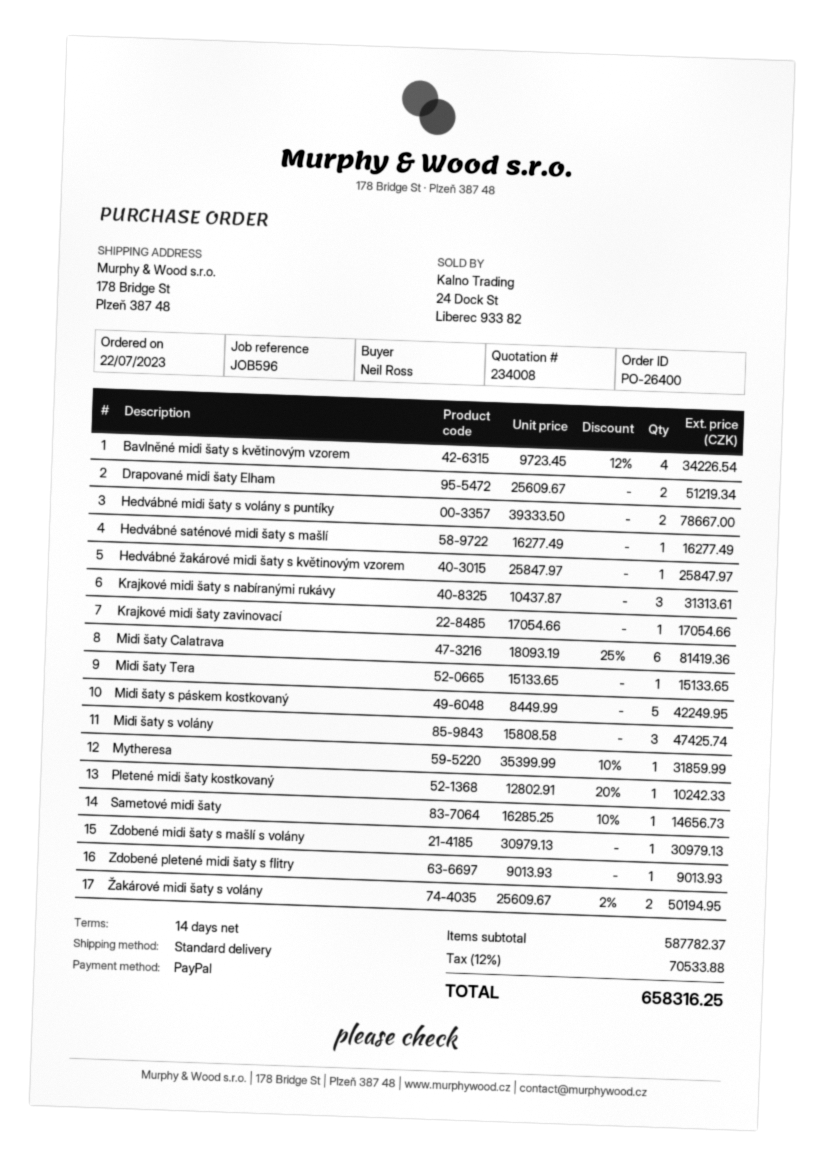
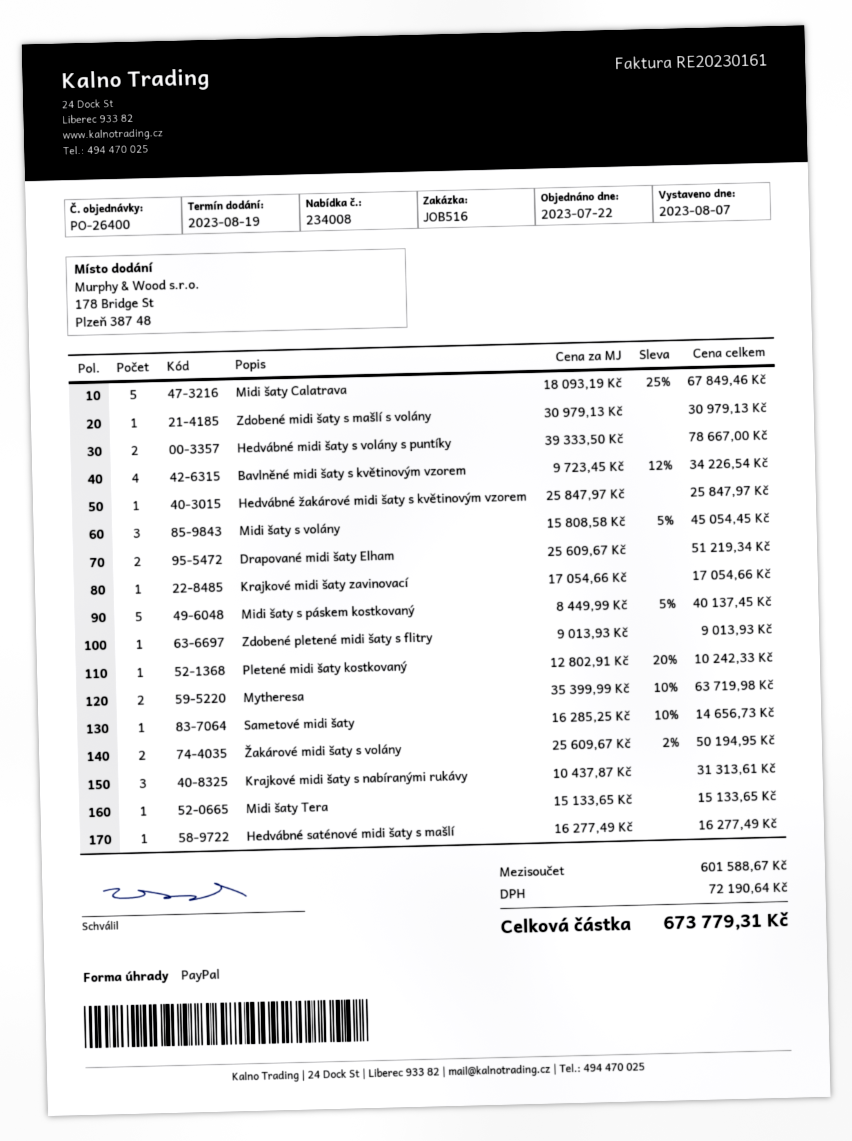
reference: JOB596 -> JOB516
Midi šaty Calatrava: 6 x 18093.19 - 25% = 81419.36 -> 5 x 18093.19 - 25% = 67849.46
Midi šaty s páskem kostkovaný: 5 x 8449.99 = 42249.95 -> 5 x 8449.99 - 5% = 40137.45
Midi šaty s volány: 3 x 15808.58 = 47425.74 -> 3 x 15808.58 - 5% = 45054.45
Mytheresa: 1 x 35399.99 - 10% = 31859.99 -> 2 x 35399.99 - 10% = 63719.98
subtotal: 587782.37 -> 601588.67
tax: 70533.88 -> 72190.64
total: 658316.25 -> 673779.31

